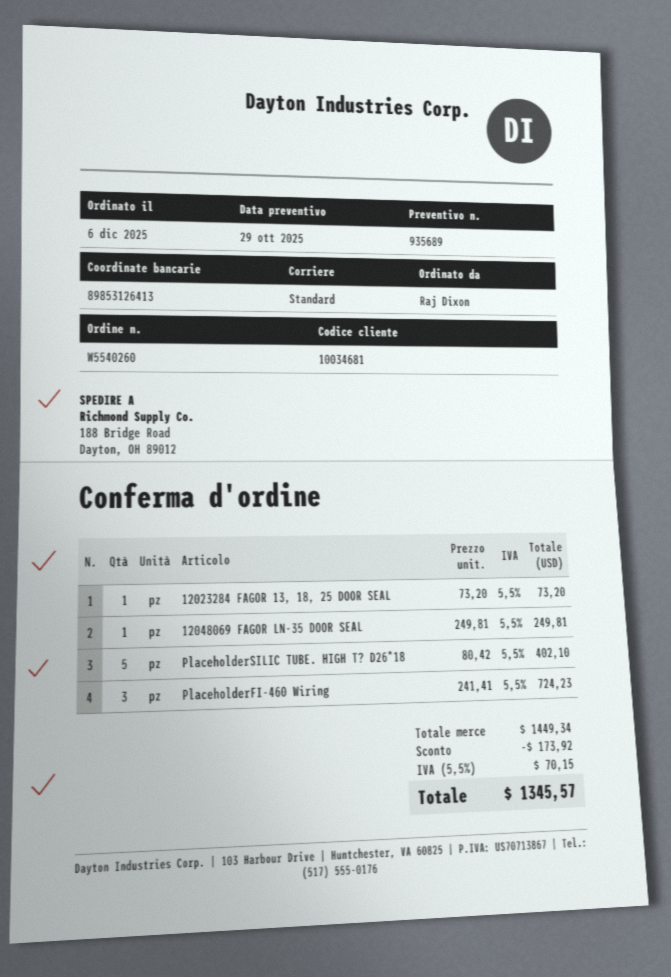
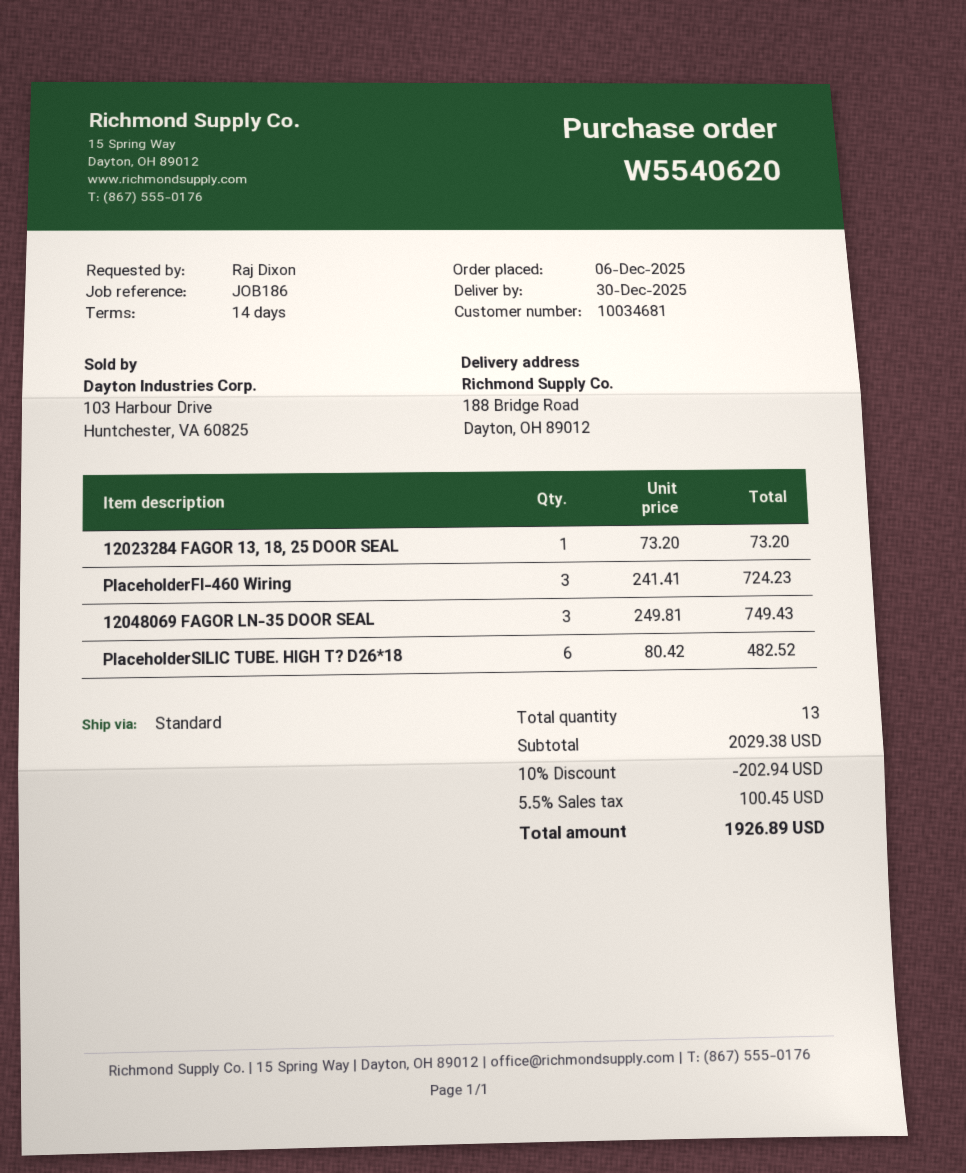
order number: W5540260 -> W5540620
12048069 FAGOR LN-35 DOOR SEAL: 1 x 249.81 = 249.81 -> 3 x 249.81 = 749.43
PlaceholderSILIC TUBE. HIGH T? D26*18: 5 x 80.42 = 402.10 -> 6 x 80.42 = 482.52
subtotal: 1449.34 -> 2029.38
discount: 173.92 -> 202.94
tax: 5.5% = 70.15 -> 5.5% = 100.45
total: 1345.57 -> 1926.89

